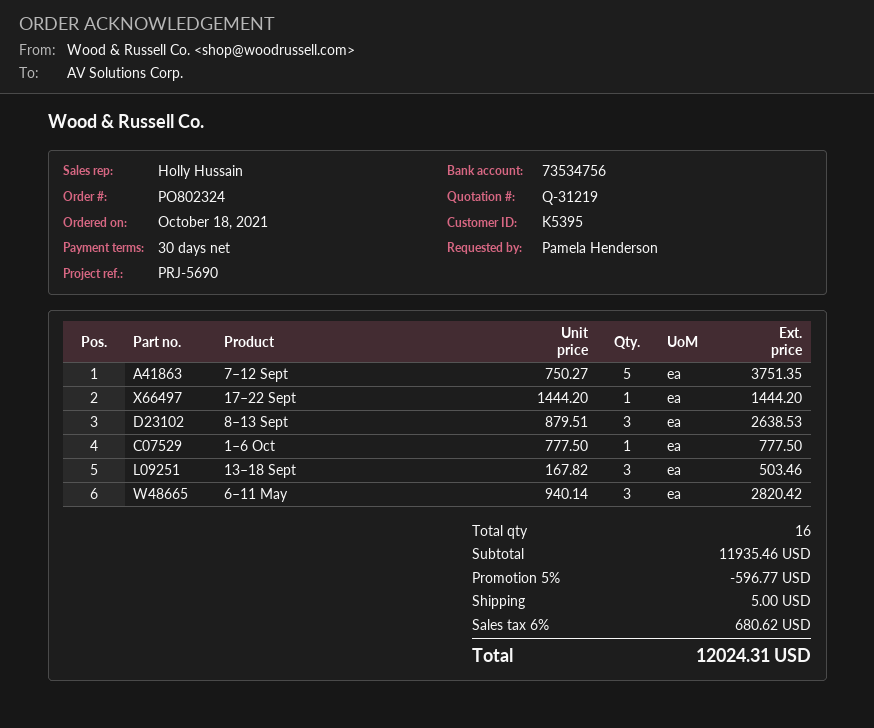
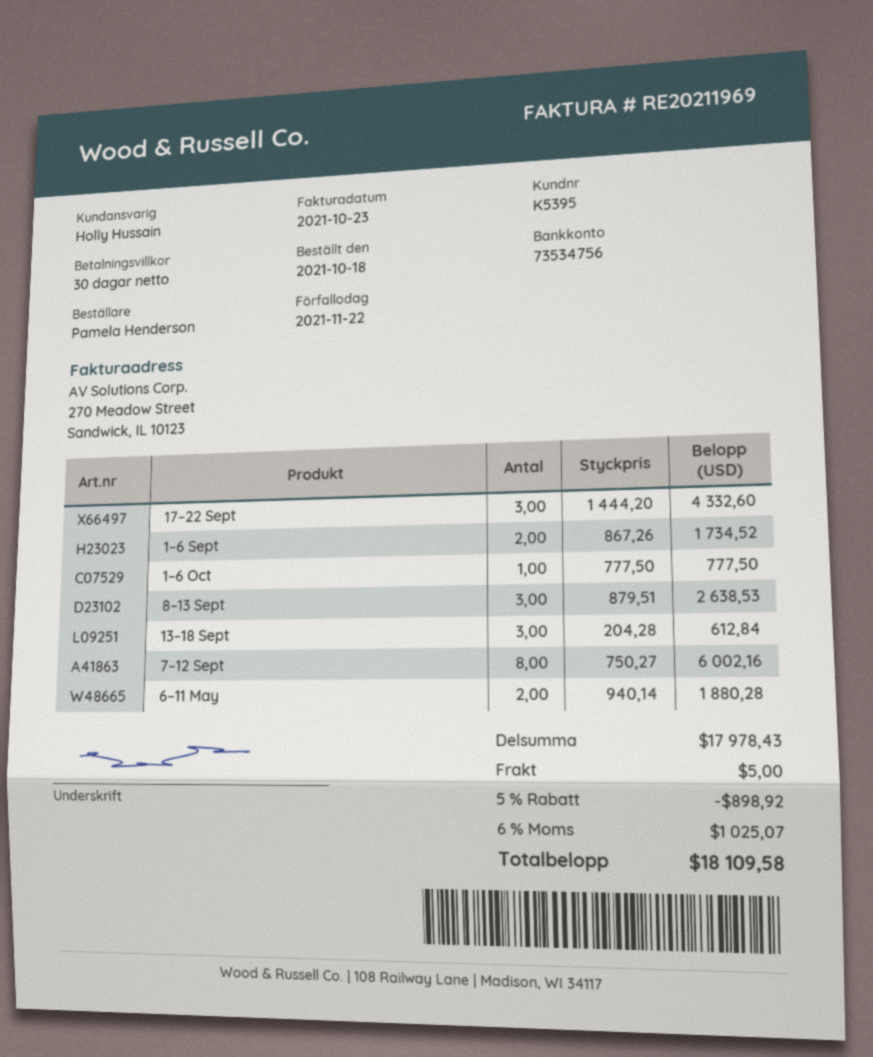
7–12 Sept: 5 x 750.27 = 3751.35 -> 8 x 750.27 = 6002.16
17–22 Sept: 1 x 1444.20 = 1444.20 -> 3 x 1444.20 = 4332.60
13–18 Sept: 3 x 167.82 = 503.46 -> 3 x 204.28 = 612.84
6–11 May: 3 x 940.14 = 2820.42 -> 2 x 940.14 = 1880.28
1–6 Sept: none -> 2 x 867.26 = 1734.52
subtotal: 11935.46 -> 17978.43
discount: 5% = 596.77 -> 5% = 898.92
tax: 6% = 680.62 -> 6% = 1025.07
total: 12024.31 -> 18109.58

